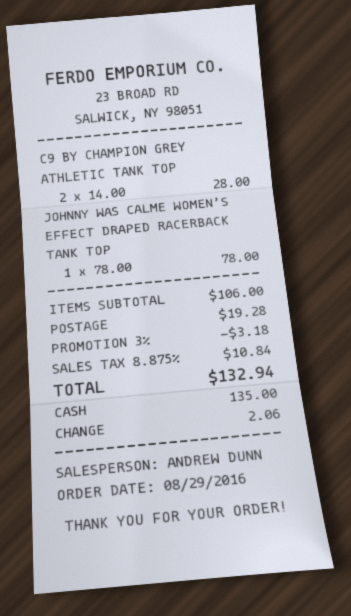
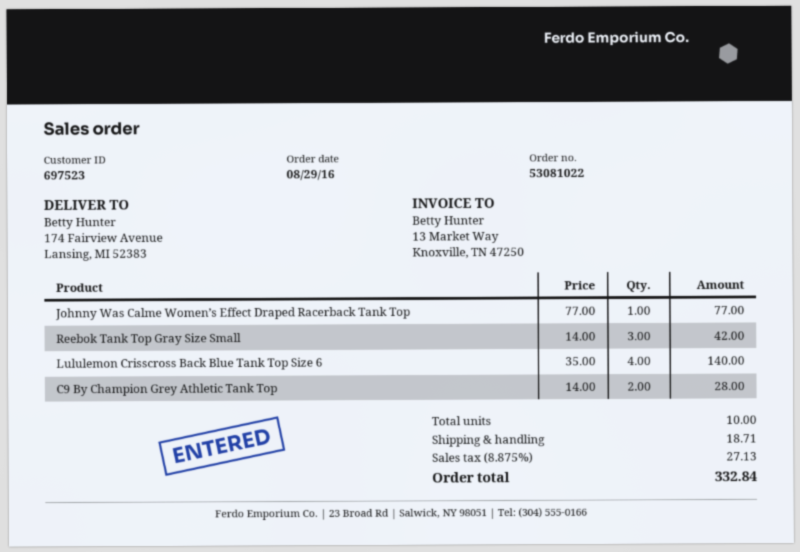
JOHNNY WAS CALME WOMEN’S EFFECT DRAPED RACERBACK TANK TOP: 1 x 78.00 = 78.00 -> 1 x 77.00 = 77.00
Reebok Tank Top Gray Size Small: none -> 3 x 14.00 = 42.00
Lululemon Crisscross Back Blue Tank Top Size 6: none -> 4 x 35.00 = 140.00
discount: 3% = 3.18 -> none
shipping: 19.28 -> 18.71
tax: 8.875% = 10.84 -> 8.875% = 27.13
total: 132.94 -> 332.84

